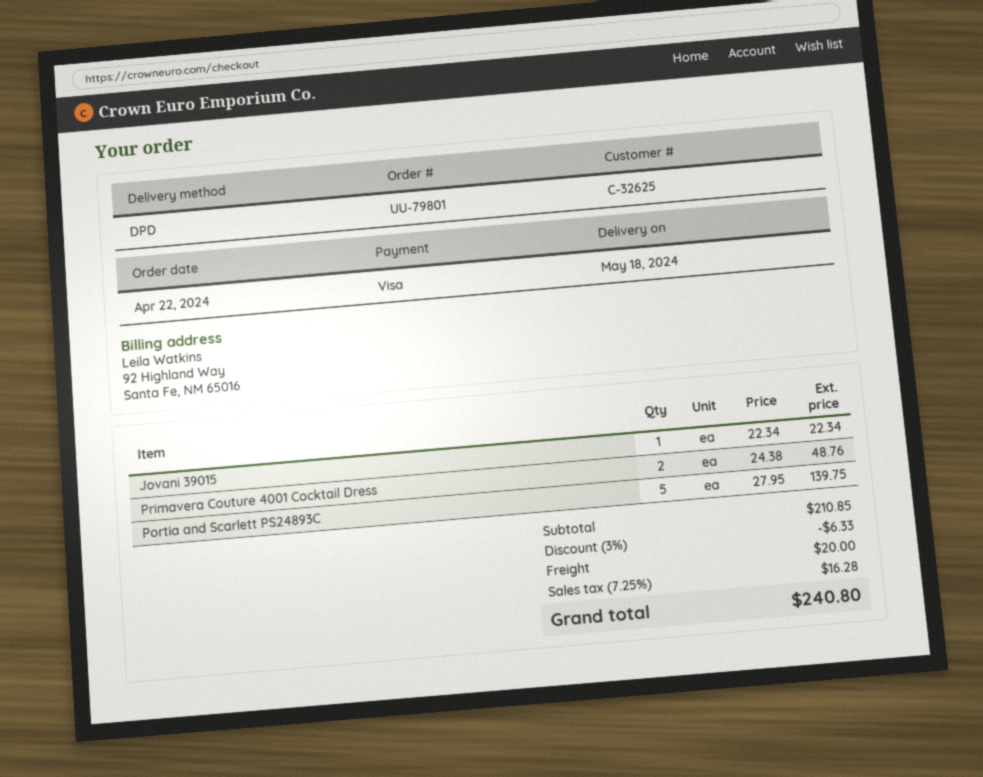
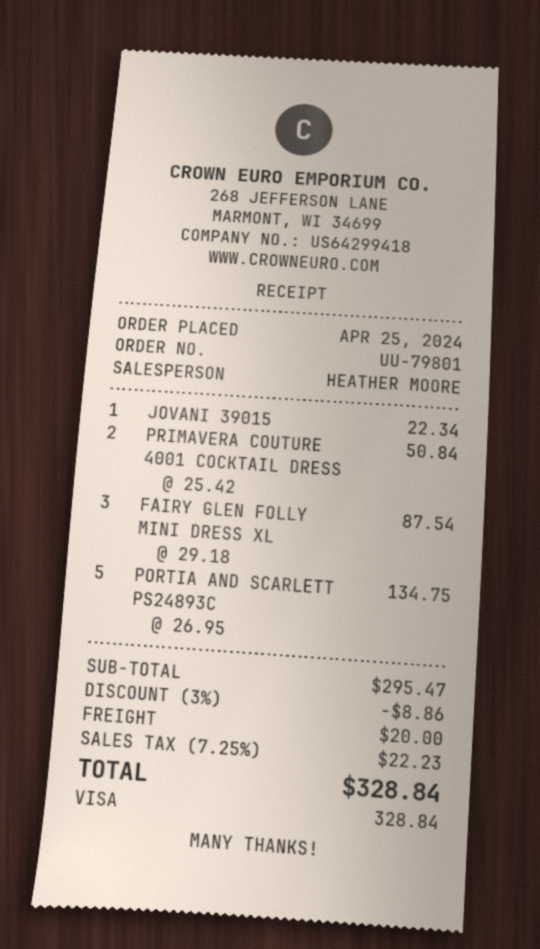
order date: 2024-04-22 -> 2024-04-25
Primavera Couture 4001 Cocktail Dress: 2 x 24.38 = 48.76 -> 2 x 25.42 = 50.84
Portia and Scarlett PS24893C: 5 x 27.95 = 139.75 -> 5 x 26.95 = 134.75
FAIRY GLEN FOLLY MINI DRESS XL: none -> 3 x 29.18 = 87.54
subtotal: 210.85 -> 295.47
discount: 3% = 6.33 -> 3% = 8.86
tax: 7.25% = 16.28 -> 7.25% = 22.23
total: 240.80 -> 328.84

